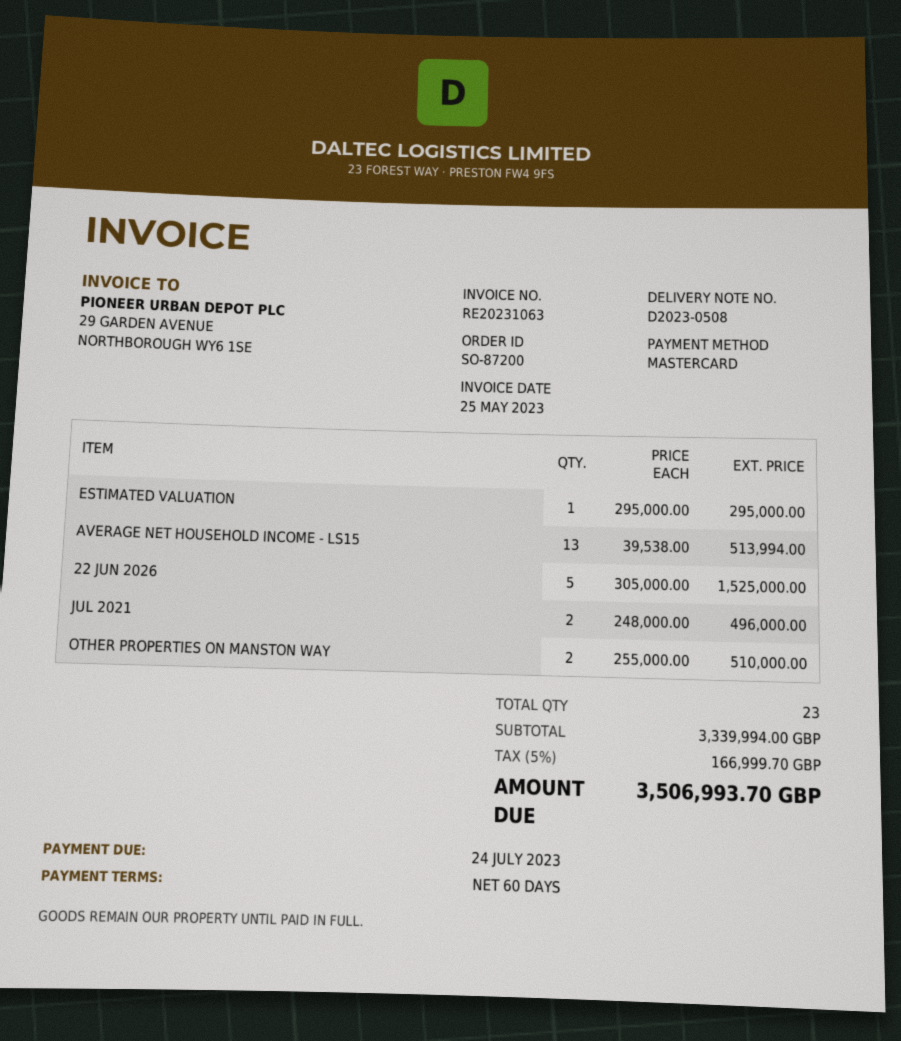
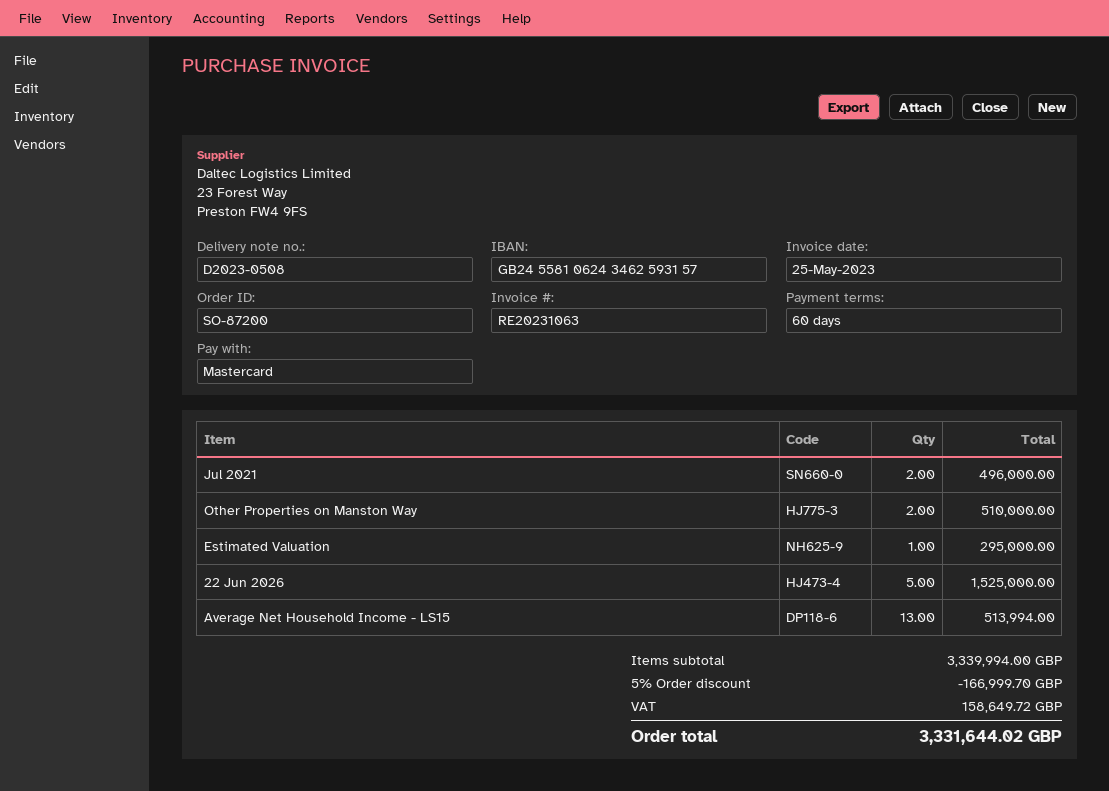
discount: none -> 5% = 166999.70
tax: 166999.70 -> 158649.72
total: 3506993.70 -> 3331644.02

